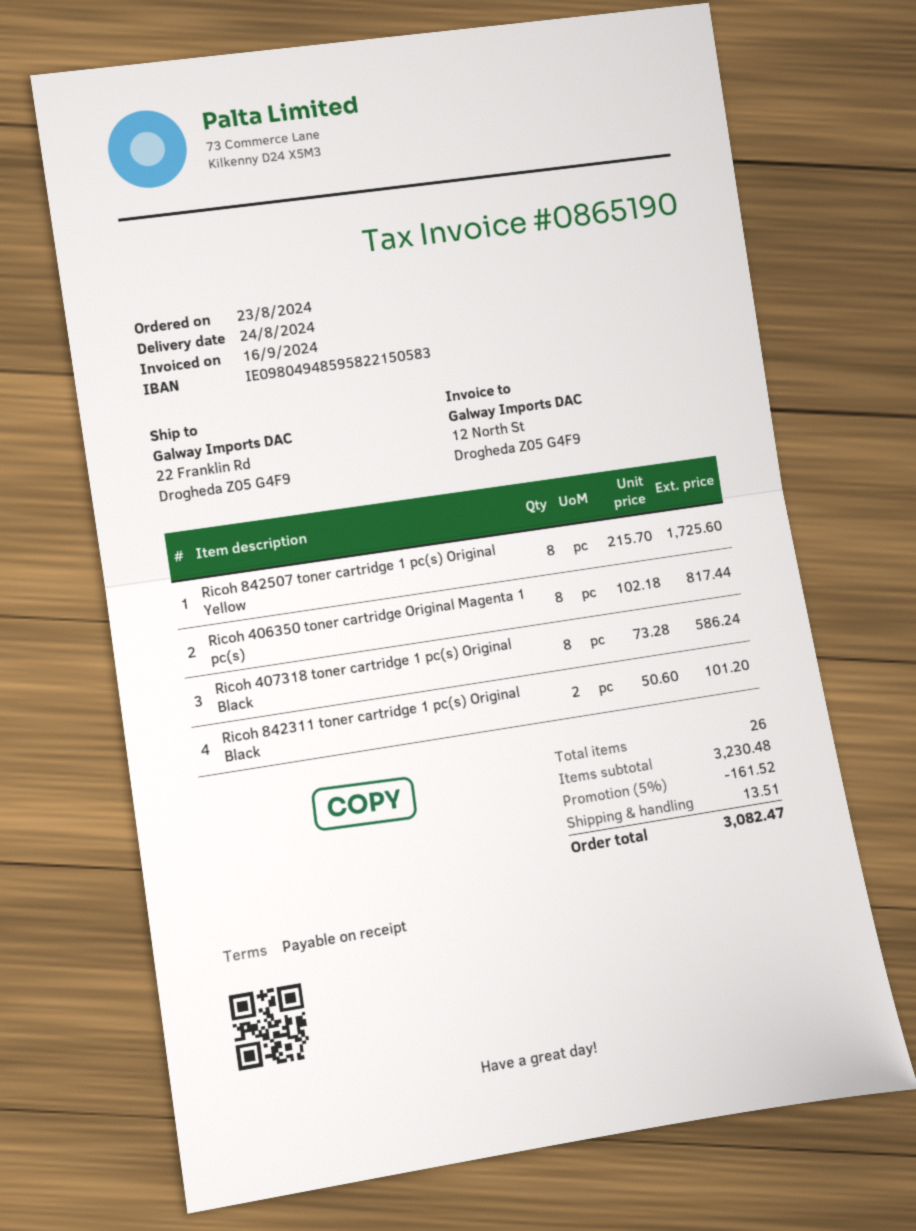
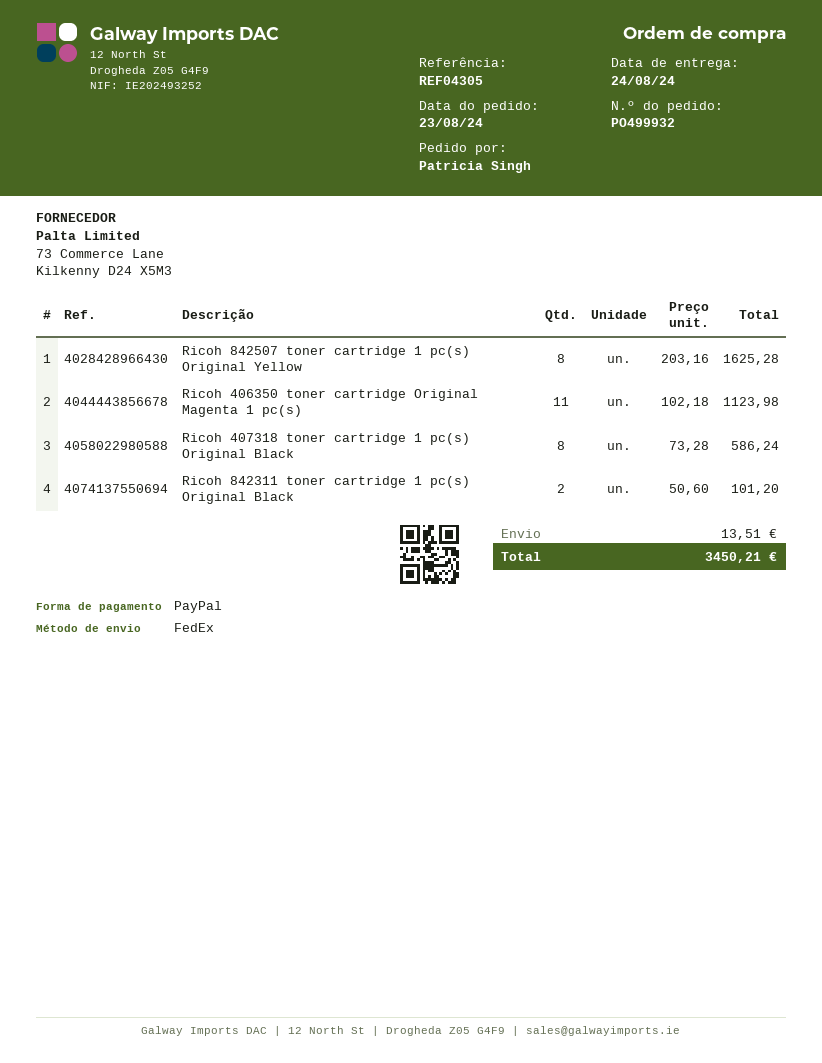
Ricoh 842507 toner cartridge 1 pc(s) Original Yellow: 8 x 215.70 = 1725.60 -> 8 x 203.16 = 1625.28
Ricoh 406350 toner cartridge Original Magenta 1 pc(s): 8 x 102.18 = 817.44 -> 11 x 102.18 = 1123.98
discount: 5% = 161.52 -> none
total: 3082.47 -> 3450.21

